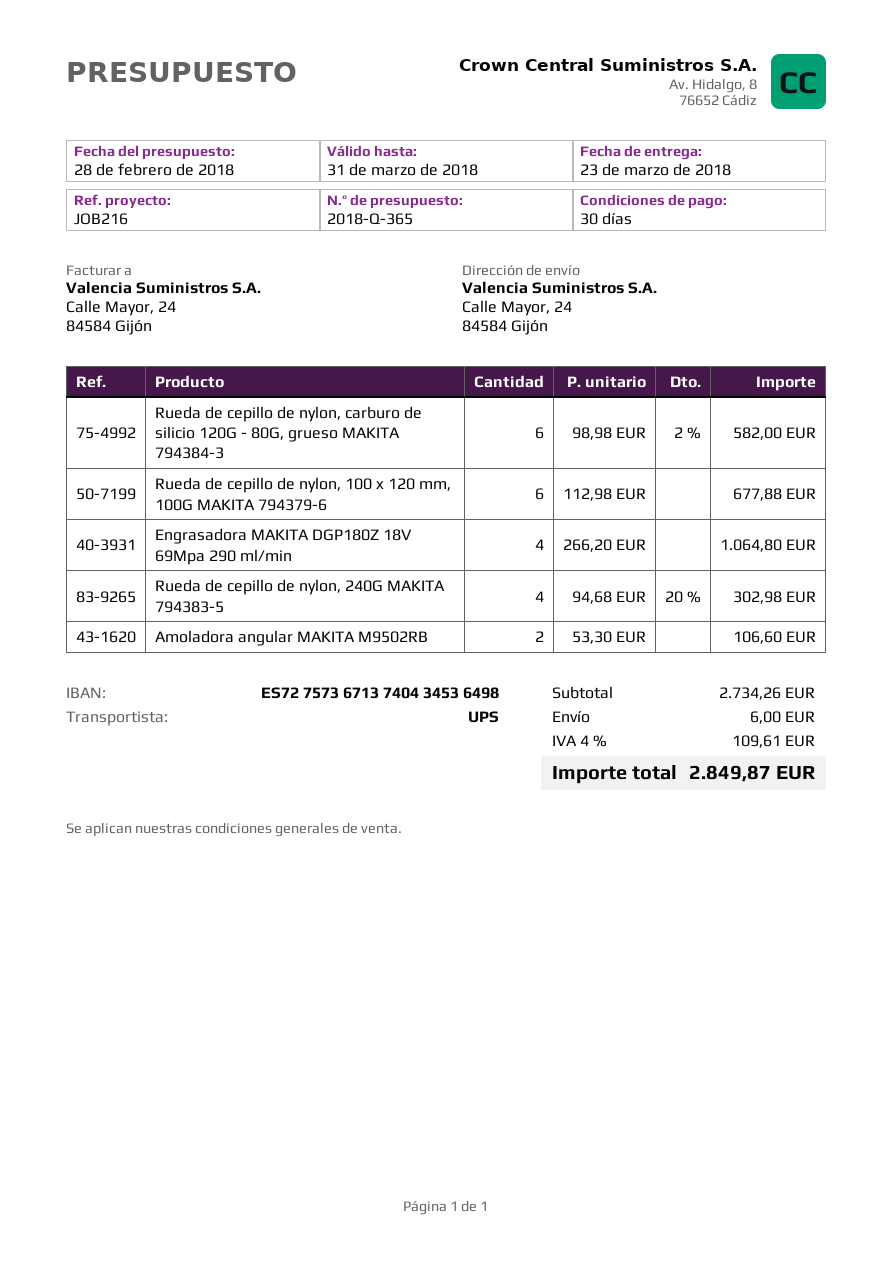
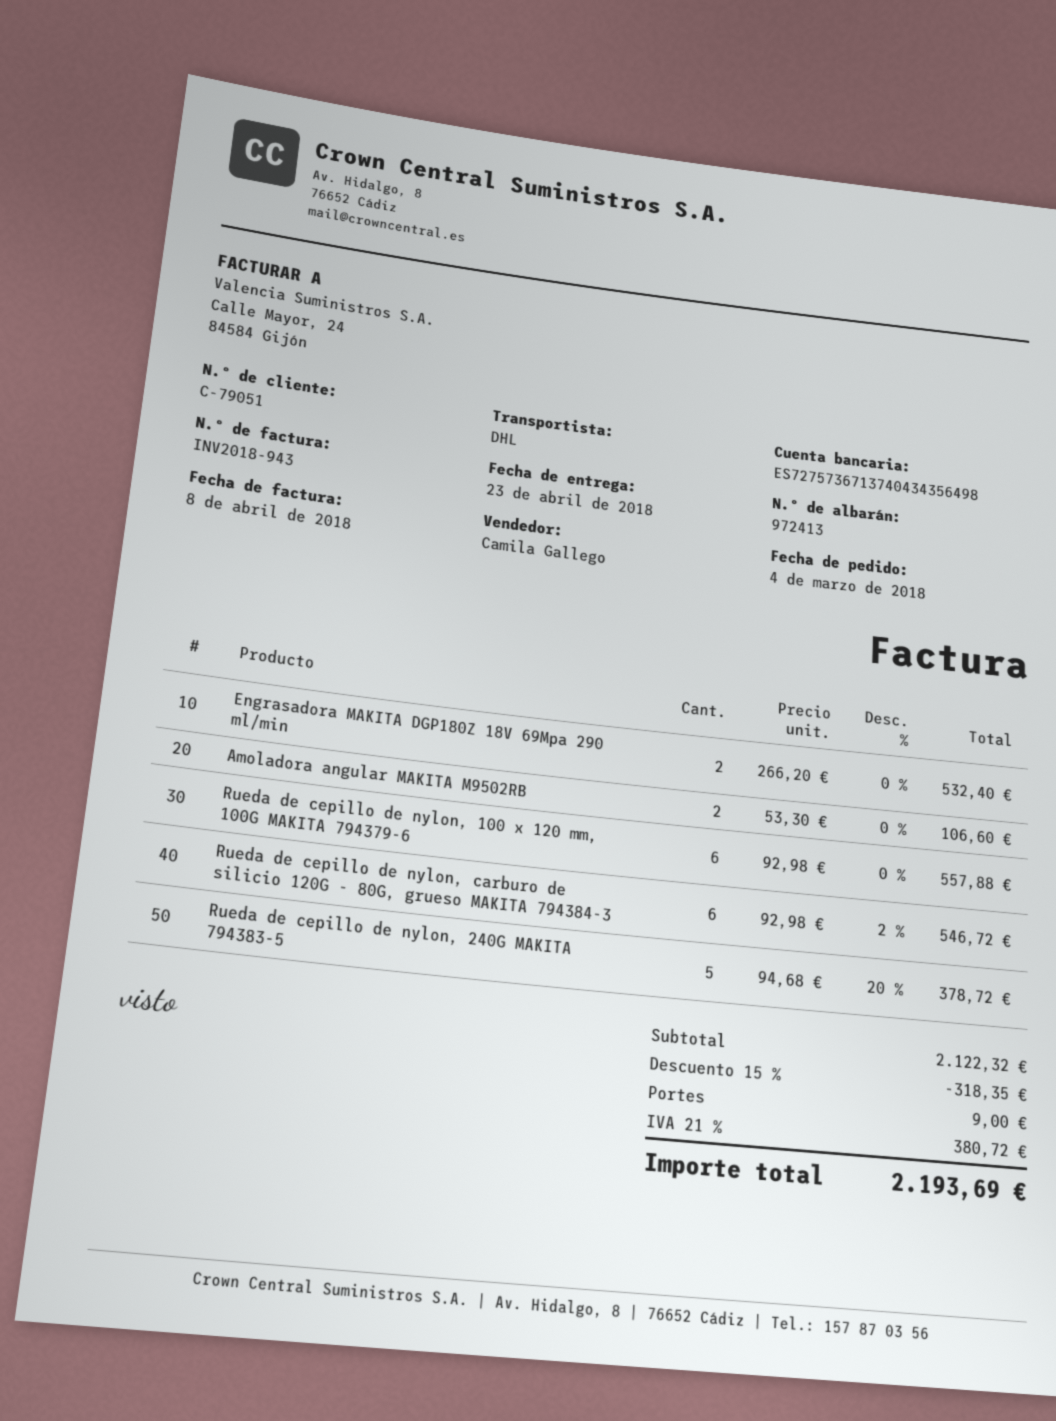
delivery date: 2018-03-23 -> 2018-04-23
bank account: ES7275736713740434536498 -> ES7275736713740434356498
shipping method: UPS -> DHL
Rueda de cepillo de nylon, carburo de silicio 120G - 80G, grueso MAKITA 794384-3: 6 x 98.98 - 2% = 582.00 -> 6 x 92.98 - 2% = 546.72
Rueda de cepillo de nylon, 100 x 120 mm, 100G MAKITA 794379-6: 6 x 112.98 = 677.88 -> 6 x 92.98 = 557.88
Engrasadora MAKITA DGP180Z 18V 69Mpa 290 ml/min: 4 x 266.20 = 1064.80 -> 2 x 266.20 = 532.40
Rueda de cepillo de nylon, 240G MAKITA 794383-5: 4 x 94.68 - 20% = 302.98 -> 5 x 94.68 - 20% = 378.72
subtotal: 2734.26 -> 2122.32
discount: none -> 15% = 318.35
shipping: 6.00 -> 9.00
tax: 4% = 109.61 -> 21% = 380.72
total: 2849.87 -> 2193.69

